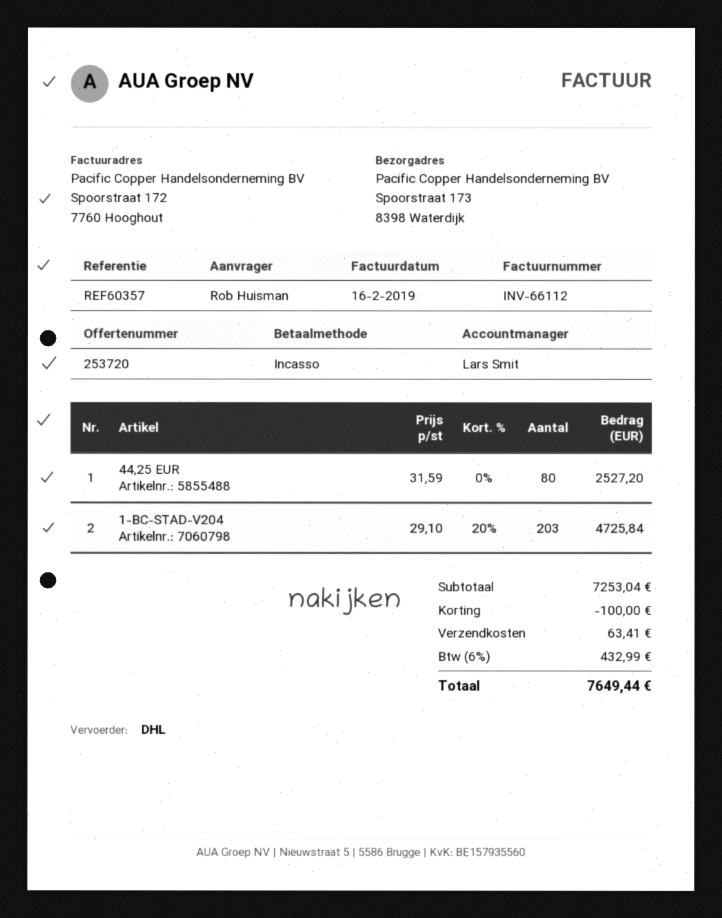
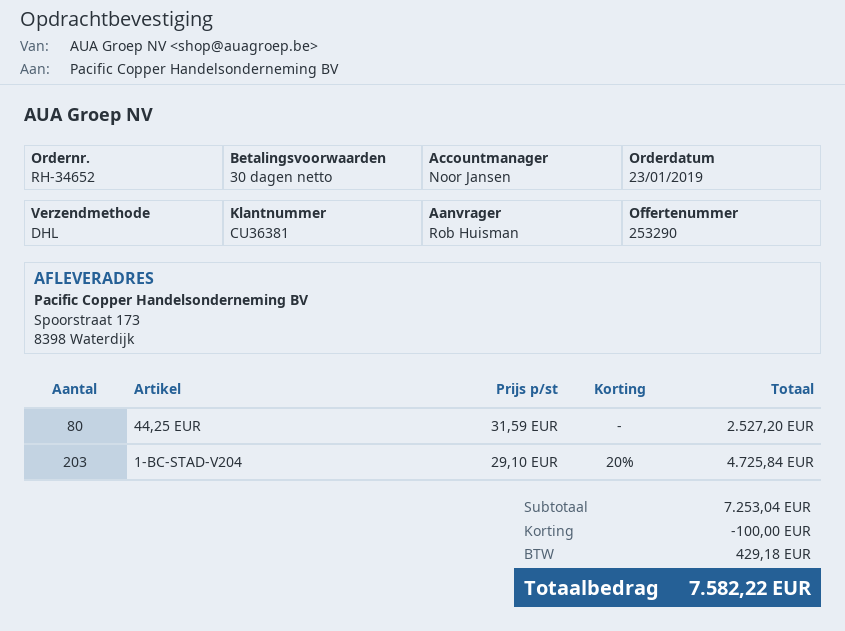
quote number: 253720 -> 253290
sales rep: Lars Smit -> Noor Jansen
shipping: 63.41 -> none
tax: 432.99 -> 429.18
total: 7649.44 -> 7582.22

